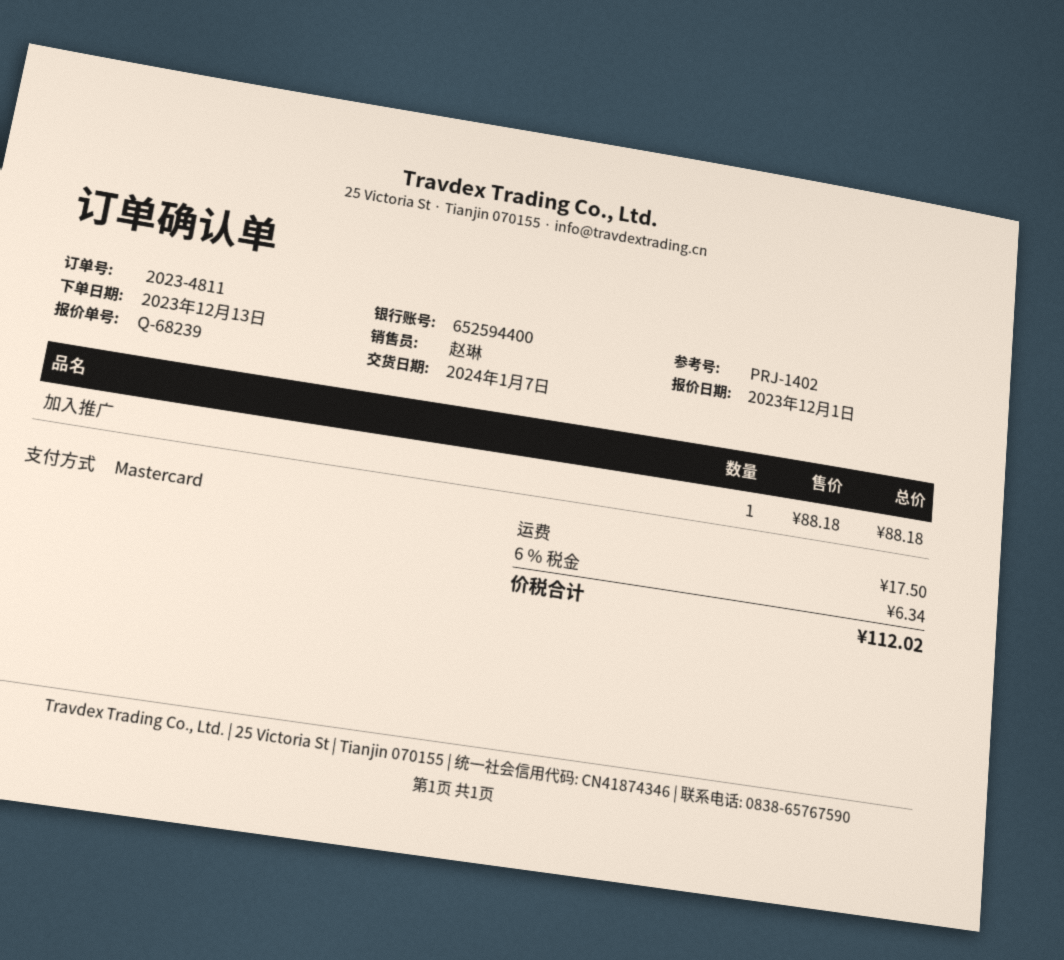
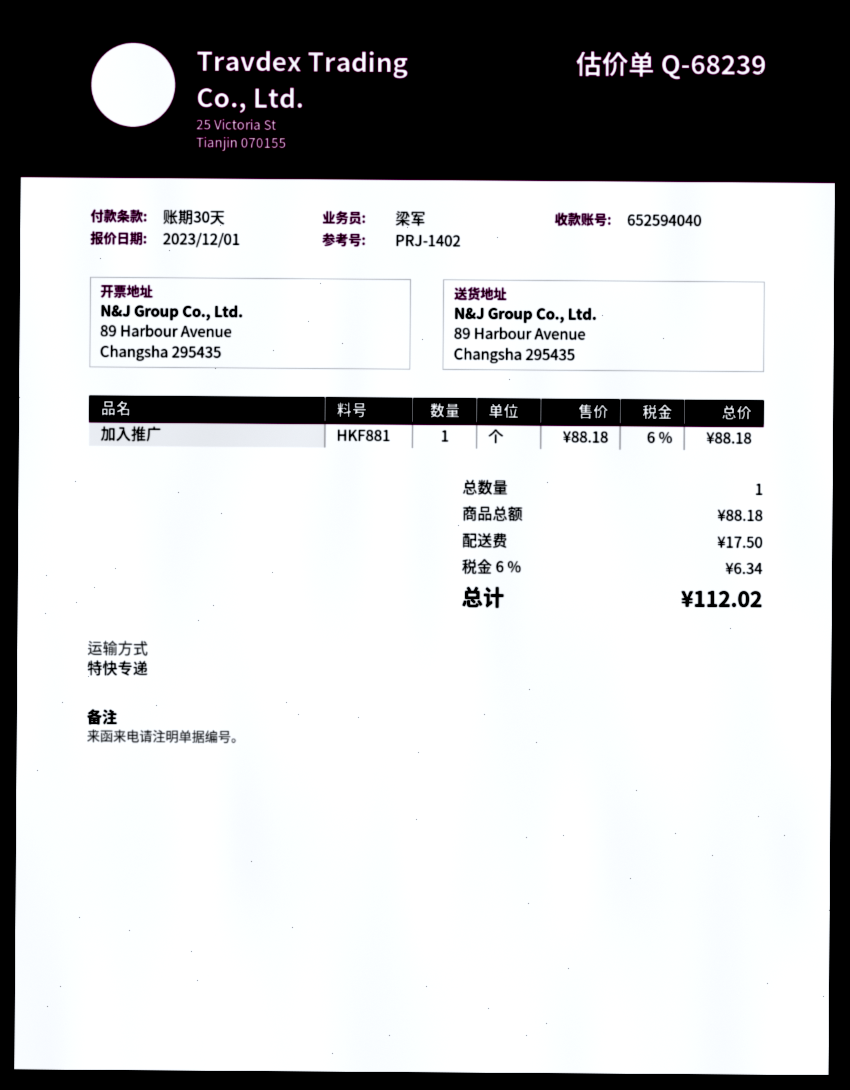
sales rep: 赵琳 -> 梁军
bank account: 652594400 -> 652594040

